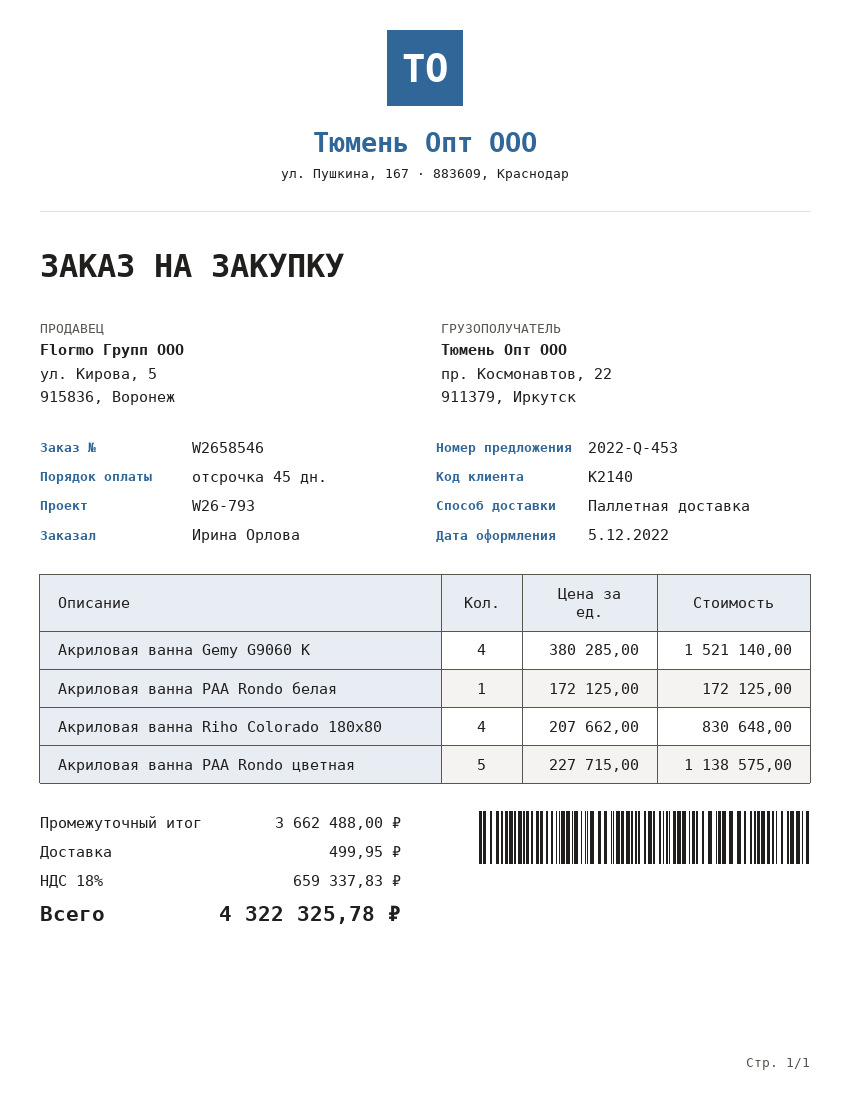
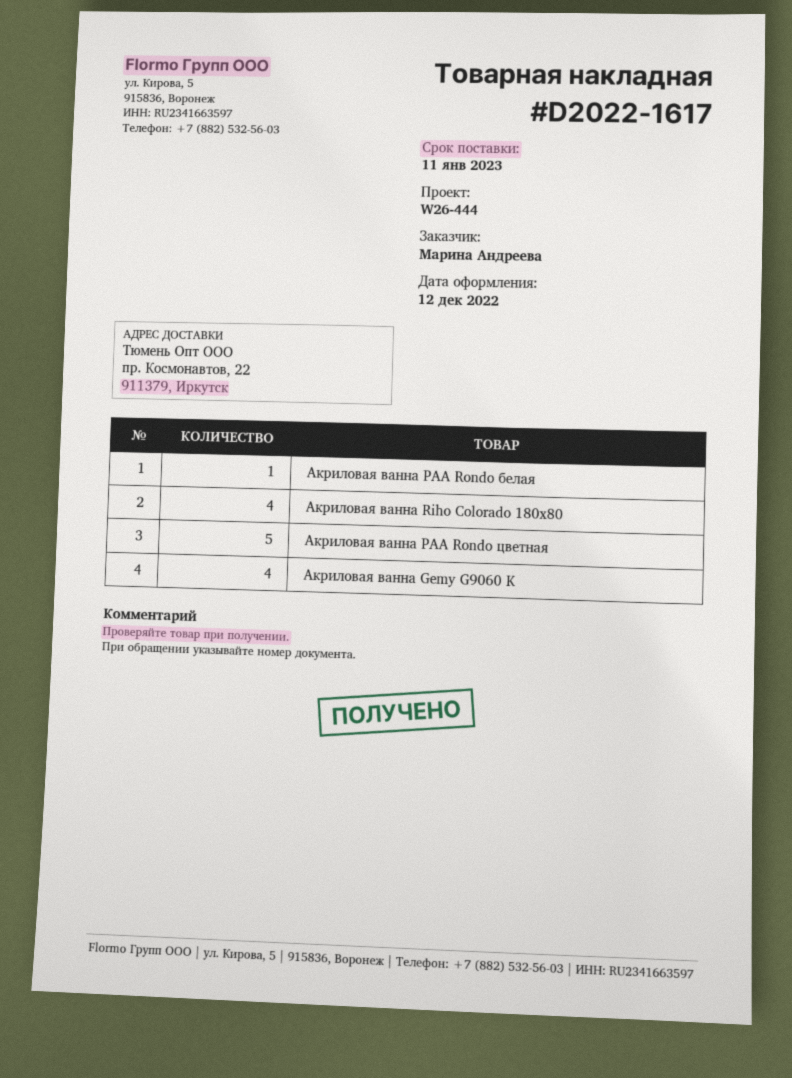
order date: 2022-12-05 -> 2022-12-12
reference: W26-793 -> W26-444
ordered by: Ирина Орлова -> Марина Андреева

